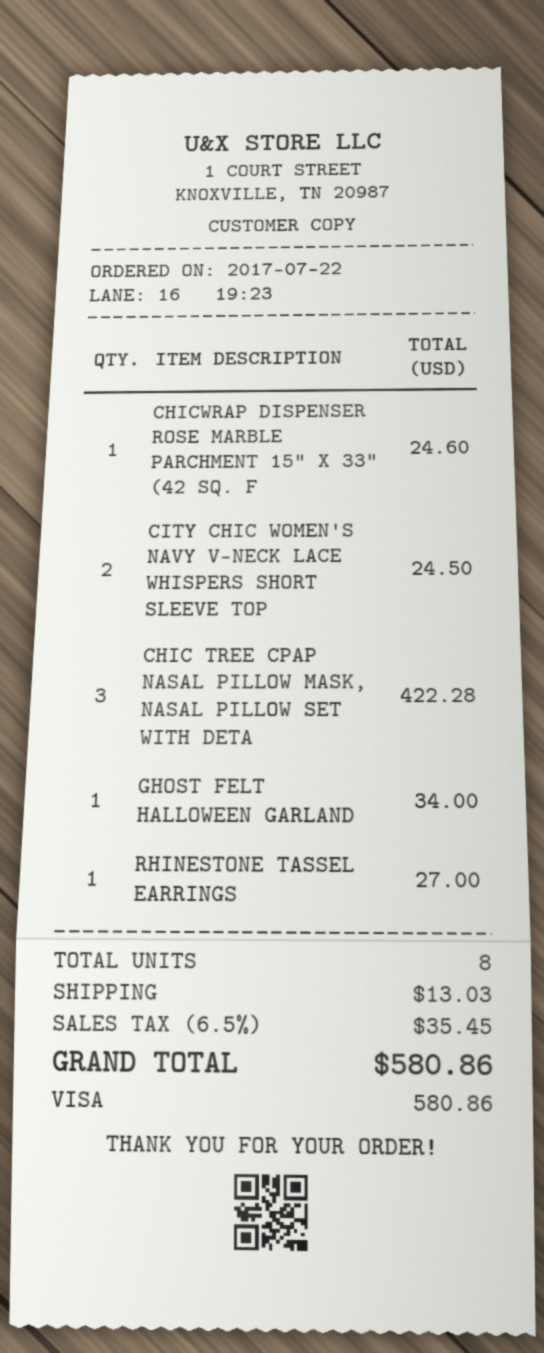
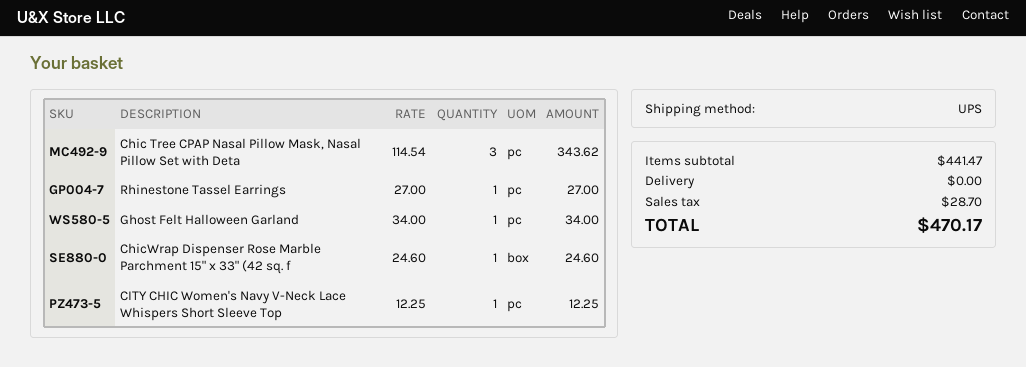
CITY CHIC WOMEN'S NAVY V-NECK LACE WHISPERS SHORT SLEEVE TOP: 2 for 24.50 -> 1 for 12.25
CHIC TREE CPAP NASAL PILLOW MASK, NASAL PILLOW SET WITH DETA: 3 for 422.28 -> 3 for 343.62
shipping: 13.03 -> 0.00
tax: 35.45 -> 28.70
total: 580.86 -> 470.17

